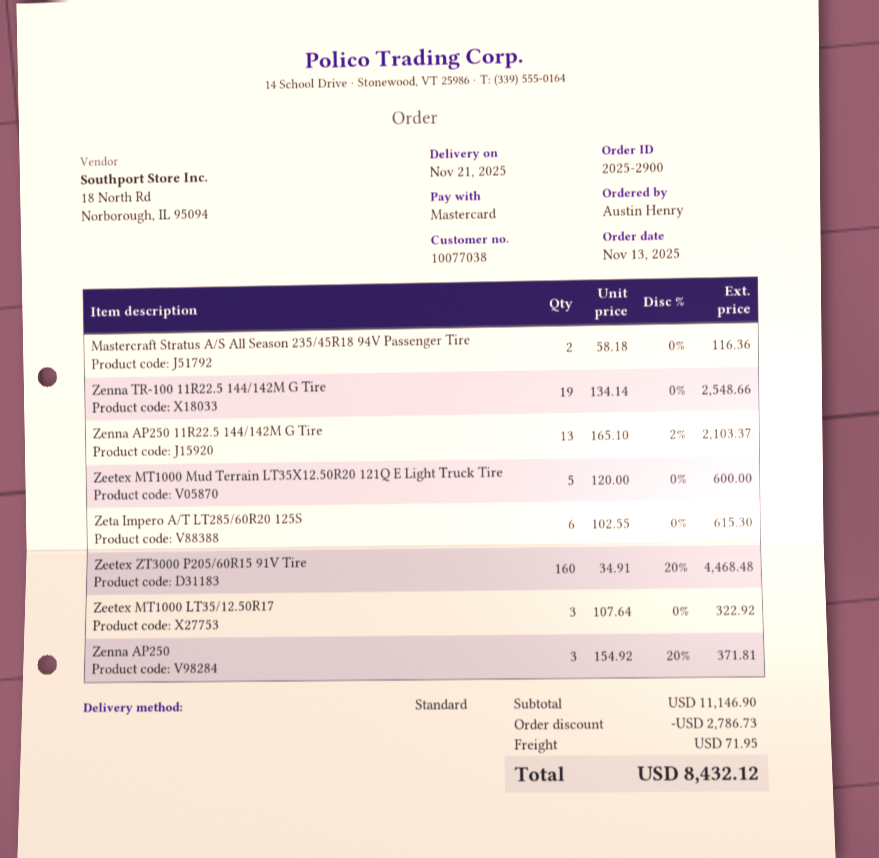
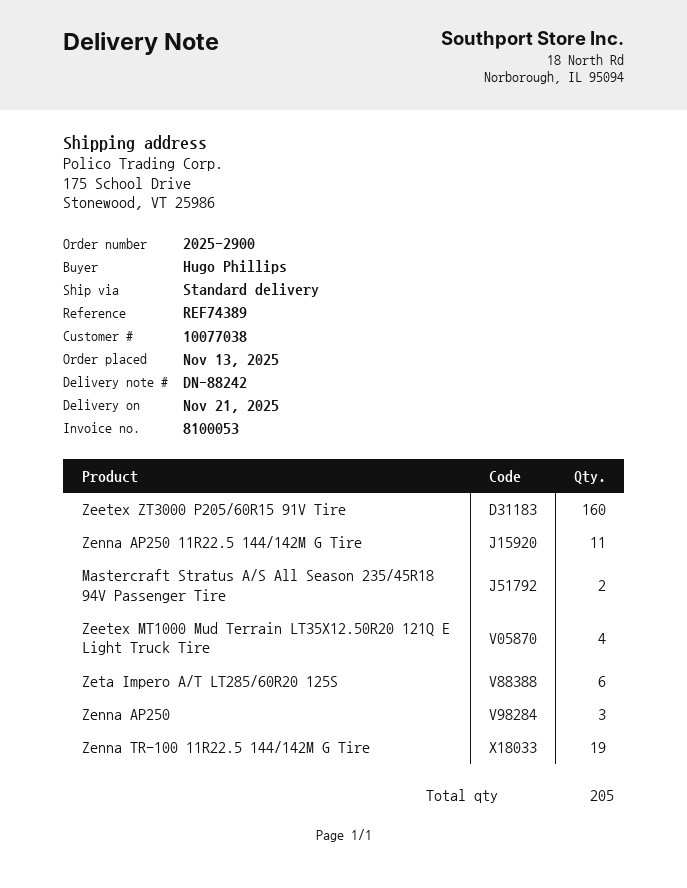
ordered by: Austin Henry -> Hugo Phillips
Zenna AP250 11R22.5 144/142M G Tire: 13 -> 11
Zeetex MT1000 Mud Terrain LT35X12.50R20 121Q E Light Truck Tire: 5 -> 4
Zeetex MT1000 LT35/12.50R17: 3 -> none

